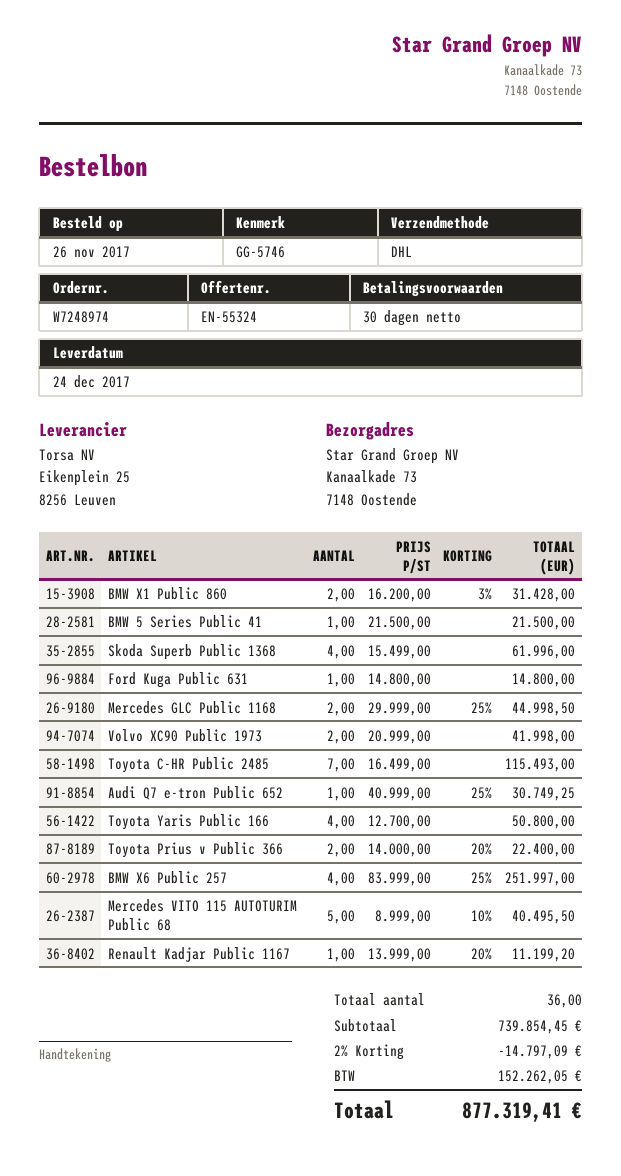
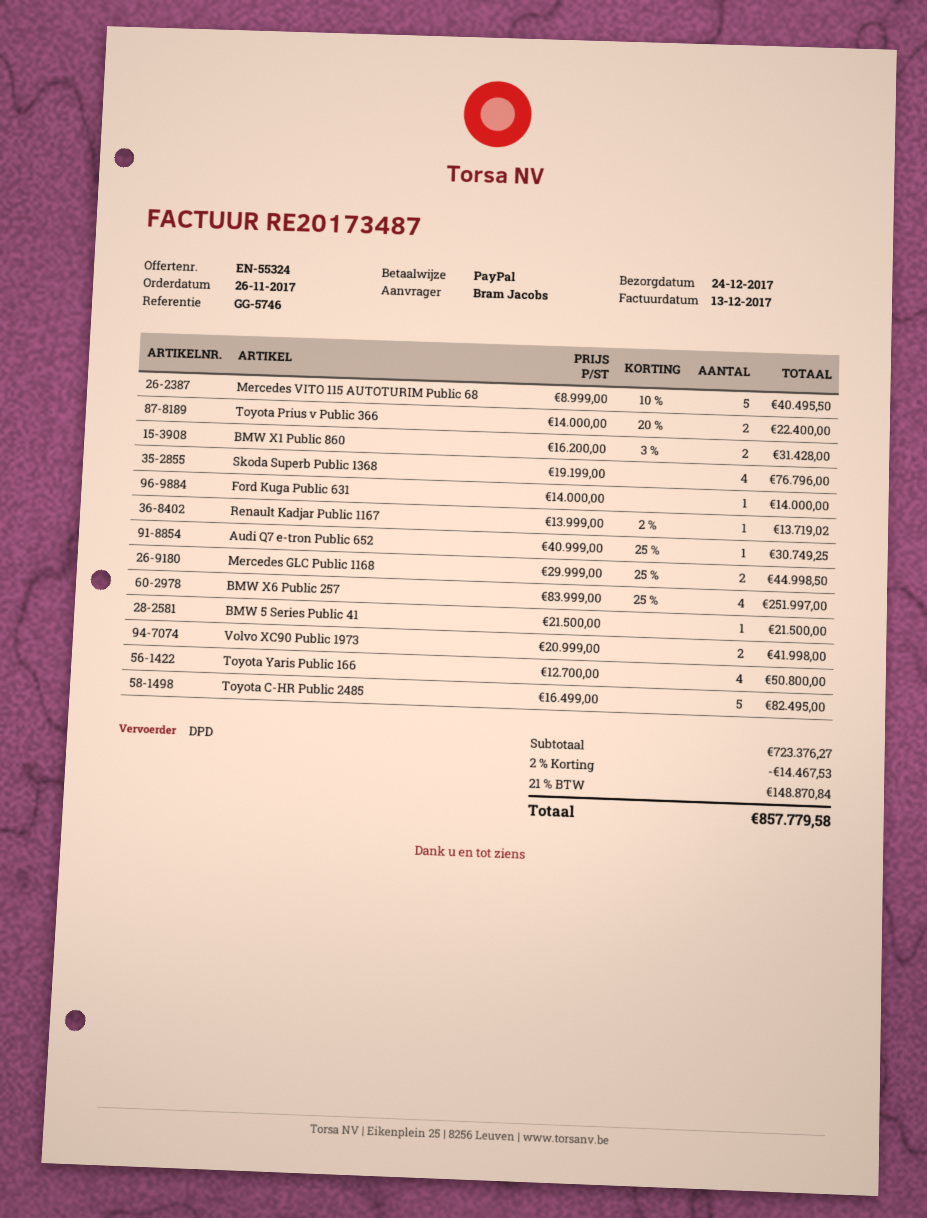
shipping method: DHL -> DPD
Skoda Superb Public 1368: 4 x 15499.00 = 61996.00 -> 4 x 19199.00 = 76796.00
Ford Kuga Public 631: 1 x 14800.00 = 14800.00 -> 1 x 14000.00 = 14000.00
Toyota C-HR Public 2485: 7 x 16499.00 = 115493.00 -> 5 x 16499.00 = 82495.00
Renault Kadjar Public 1167: 1 x 13999.00 - 20% = 11199.20 -> 1 x 13999.00 - 2% = 13719.02
subtotal: 739854.45 -> 723376.27
discount: 2% = 14797.09 -> 2% = 14467.53
tax: 152262.05 -> 148870.84
total: 877319.41 -> 857779.58

